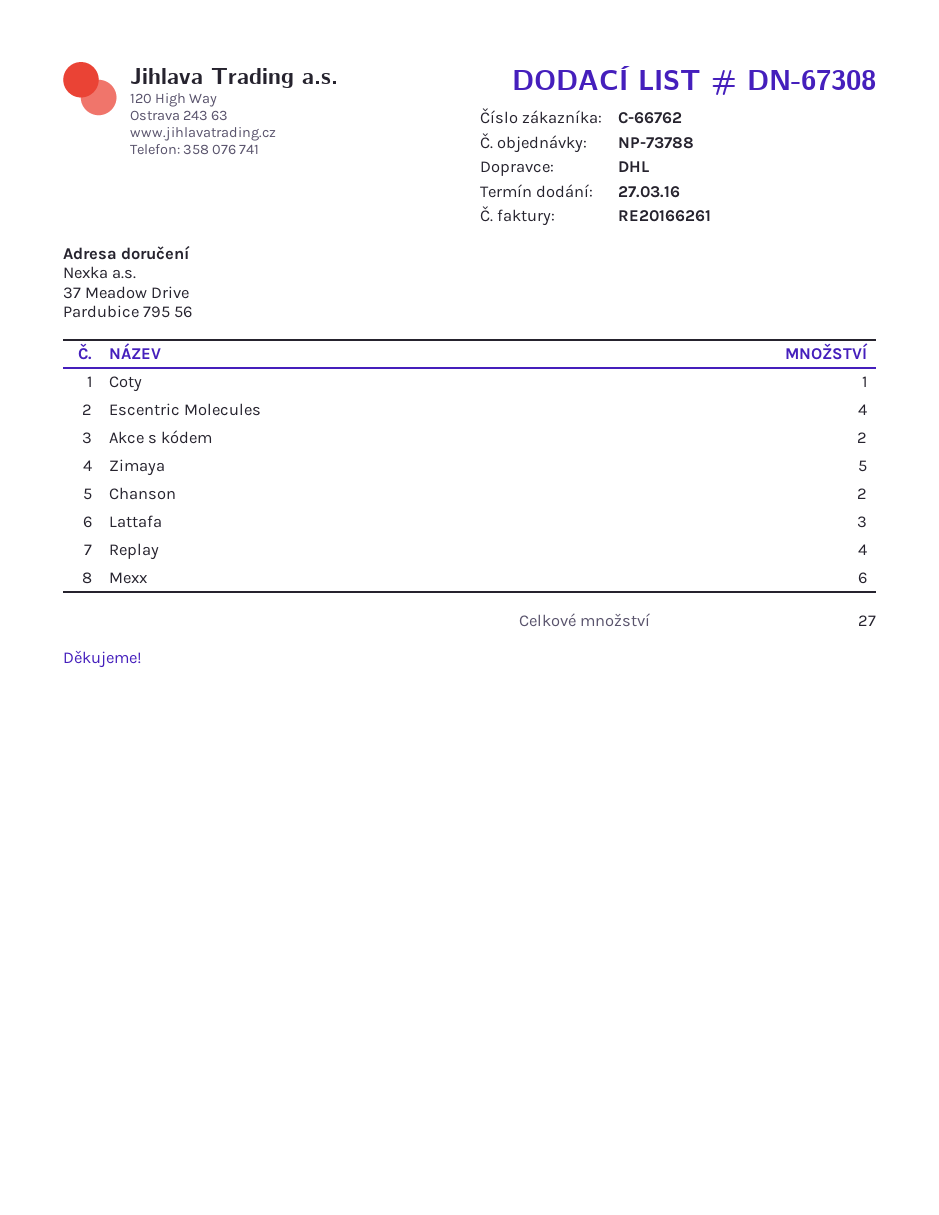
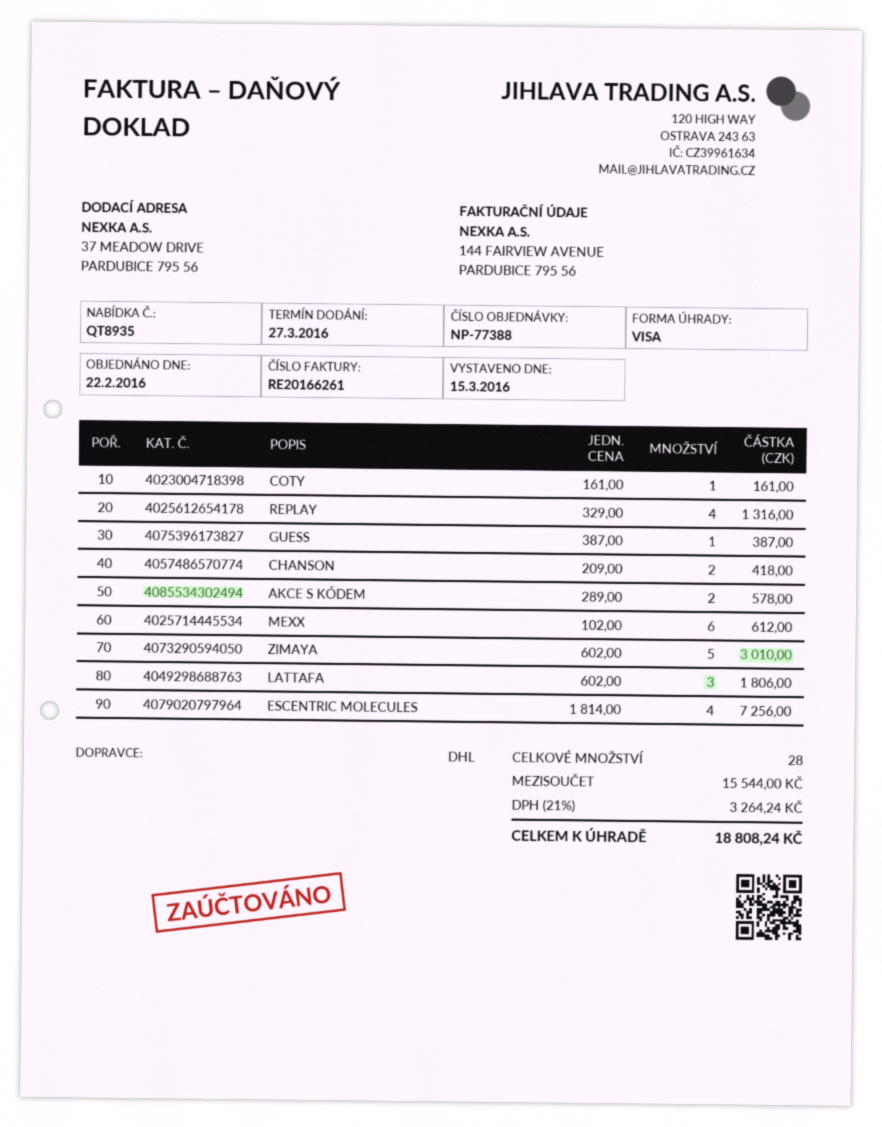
order number: NP-73788 -> NP-77388
GUESS: none -> 1
total quantity: 27 -> 28

